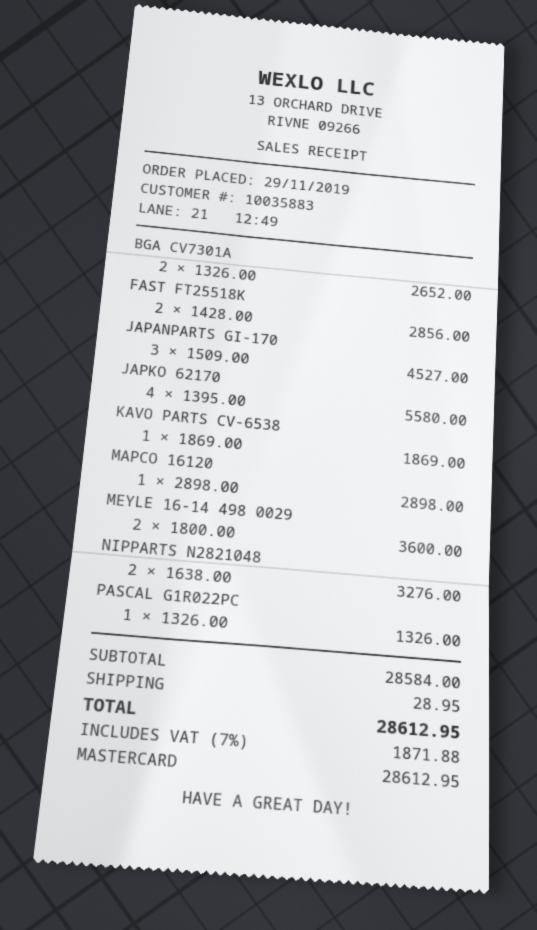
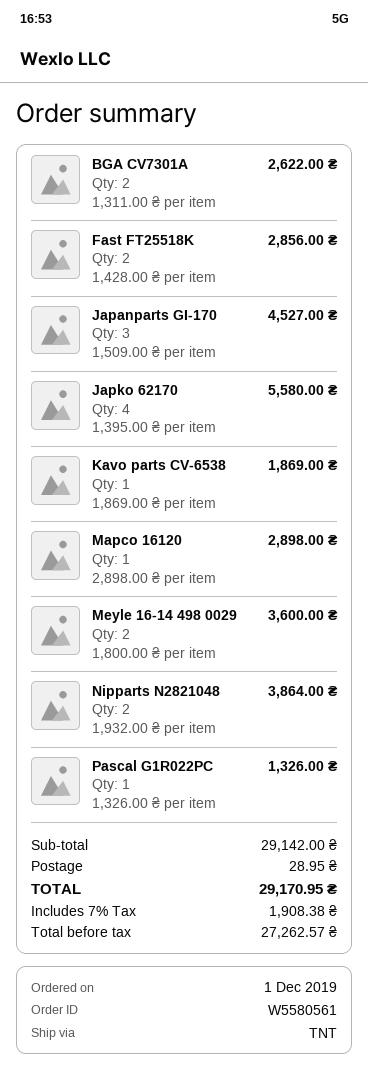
order date: 2019-11-29 -> 2019-12-01
BGA CV7301A: 2 x 1326.00 = 2652.00 -> 2 x 1311.00 = 2622.00
NIPPARTS N2821048: 2 x 1638.00 = 3276.00 -> 2 x 1932.00 = 3864.00
subtotal: 28584.00 -> 29142.00
tax: 7% = 1871.88 -> 7% = 1908.38
total: 28612.95 -> 29170.95

